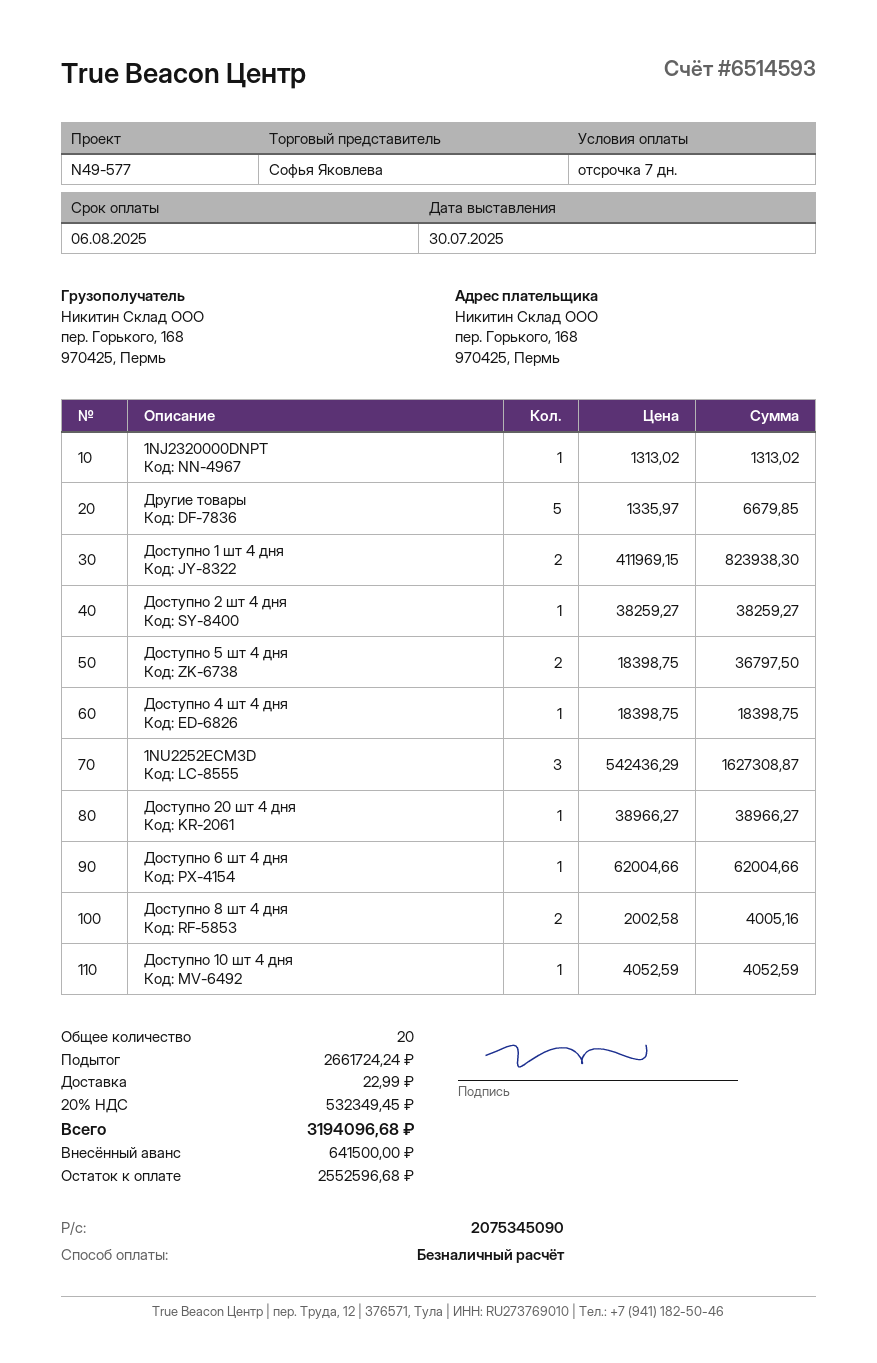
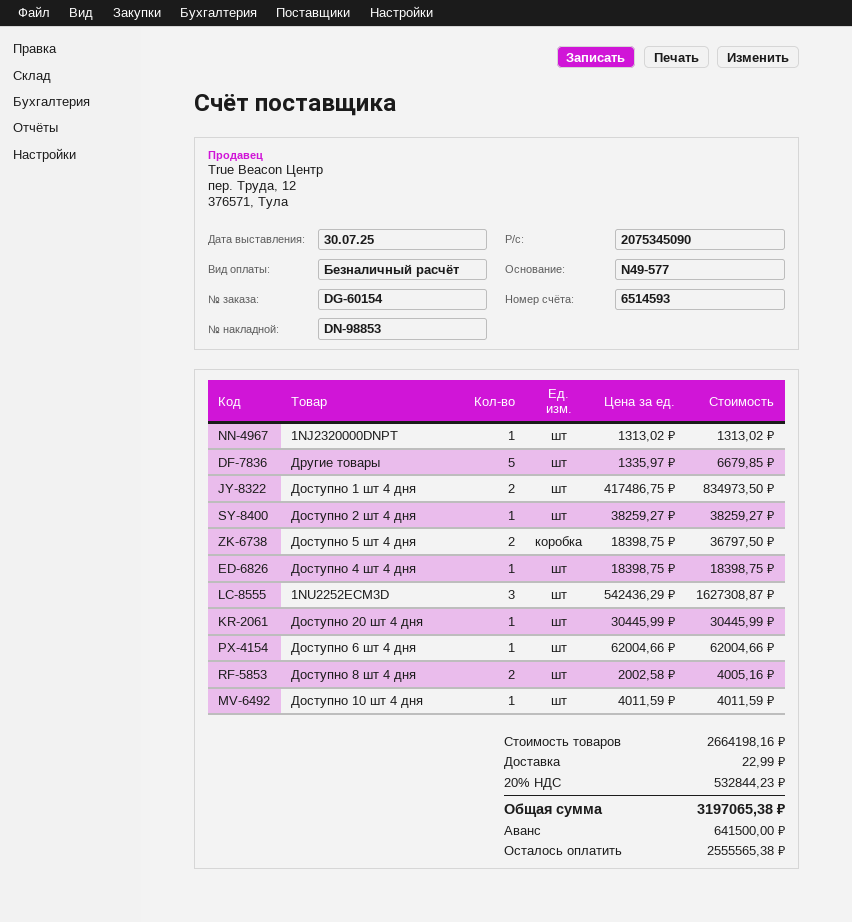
Доступно 1 шт 4 дня: 2 x 411969.15 = 823938.30 -> 2 x 417486.75 = 834973.50
Доступно 20 шт 4 дня: 1 x 38966.27 = 38966.27 -> 1 x 30445.99 = 30445.99
Доступно 10 шт 4 дня: 1 x 4052.59 = 4052.59 -> 1 x 4011.59 = 4011.59
subtotal: 2661724.24 -> 2664198.16
tax: 20% = 532349.45 -> 20% = 532844.23
total: 3194096.68 -> 3197065.38
balance: 2552596.68 -> 2555565.38

